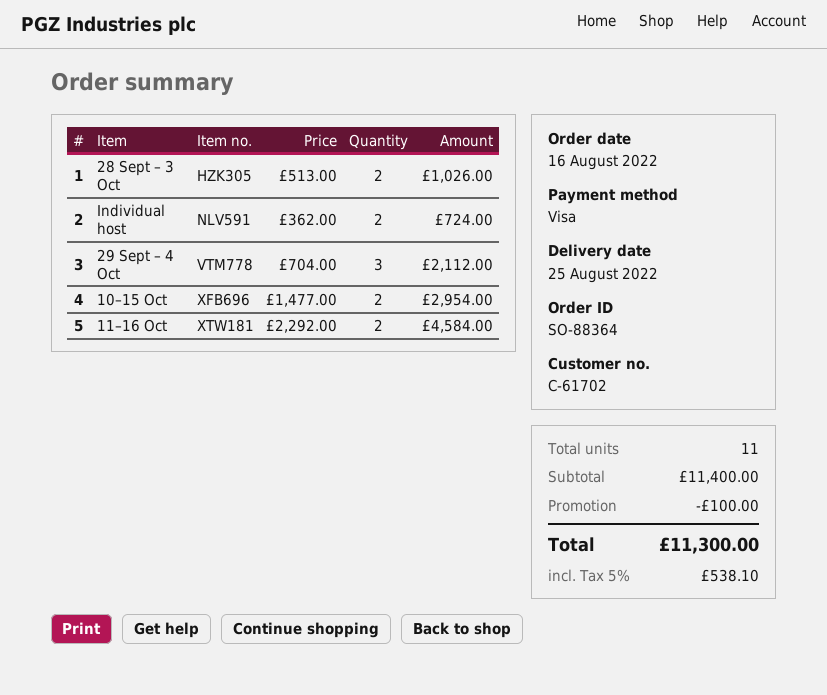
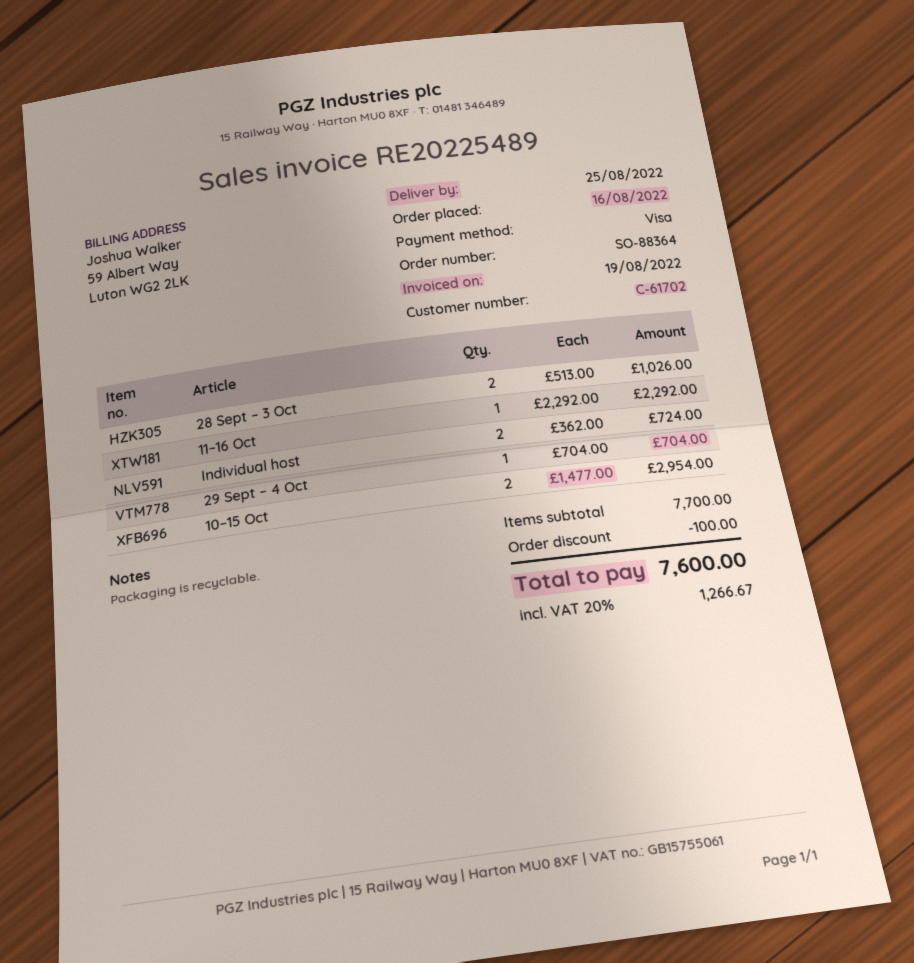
29 Sept – 4 Oct: 3 x 704.00 = 2112.00 -> 1 x 704.00 = 704.00
11–16 Oct: 2 x 2292.00 = 4584.00 -> 1 x 2292.00 = 2292.00
subtotal: 11400.00 -> 7700.00
tax: 5% = 538.10 -> 20% = 1266.67
total: 11300.00 -> 7600.00

